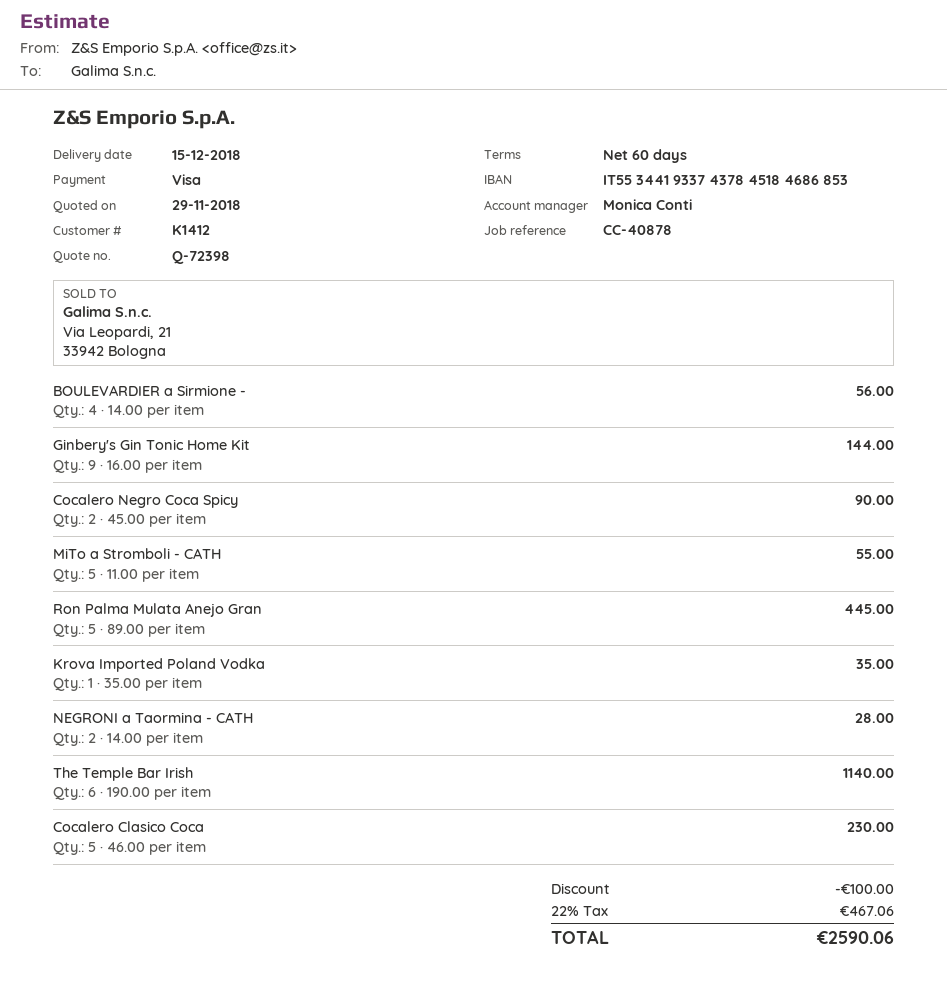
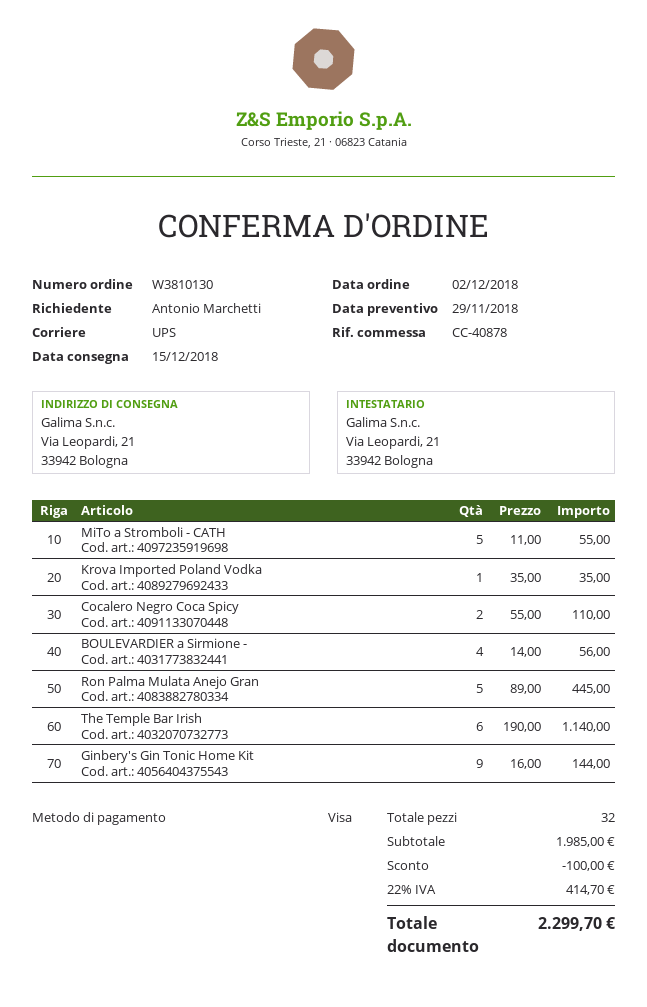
Cocalero Negro Coca Spicy: 2 x 45.00 = 90.00 -> 2 x 55.00 = 110.00
NEGRONI a Taormina - CATH: 2 x 14.00 = 28.00 -> none
Cocalero Clasico Coca: 5 x 46.00 = 230.00 -> none
tax: 22% = 467.06 -> 22% = 414.70
total: 2590.06 -> 2299.70

